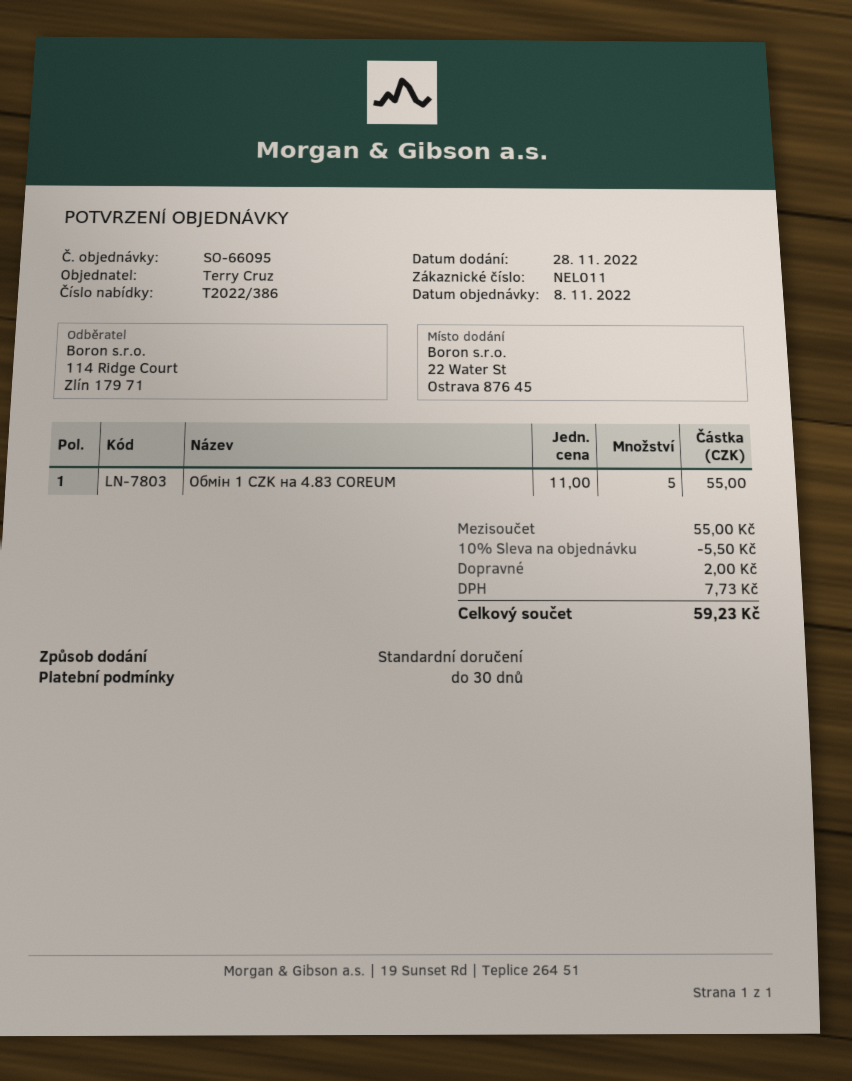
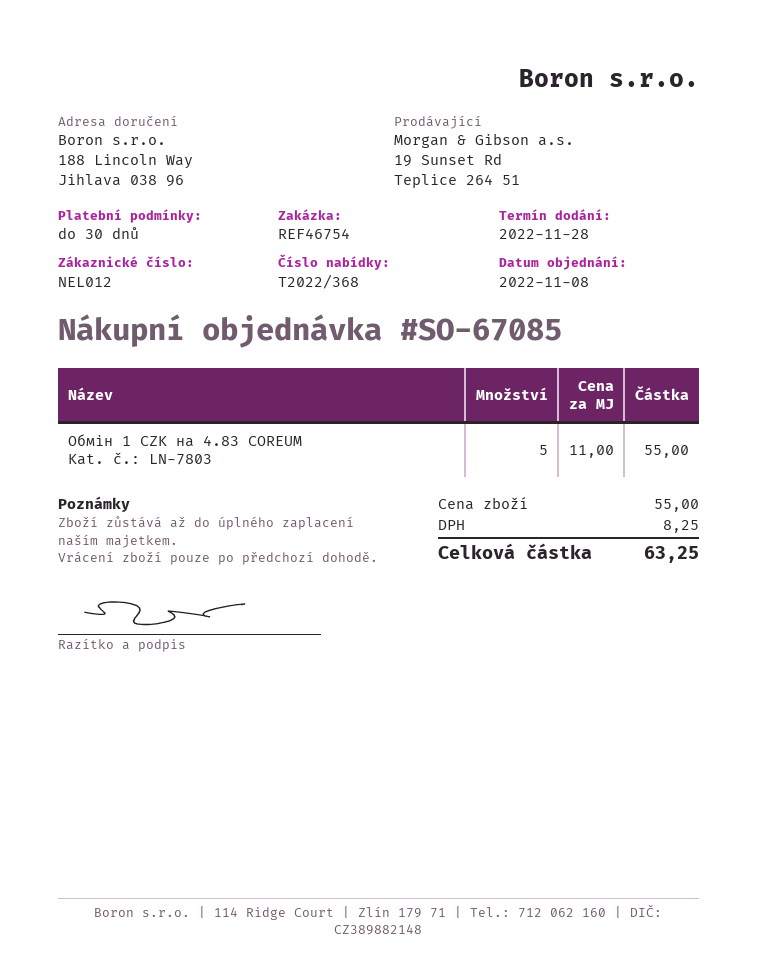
quote number: T2022/386 -> T2022/368
order number: SO-66095 -> SO-67085
customer number: NEL011 -> NEL012
ship to: 22 Water St, Ostrava 876 45 -> 188 Lincoln Way, Jihlava 038 96
discount: 10% = 5.50 -> none
shipping: 2.00 -> none
tax: 7.73 -> 8.25
total: 59.23 -> 63.25

